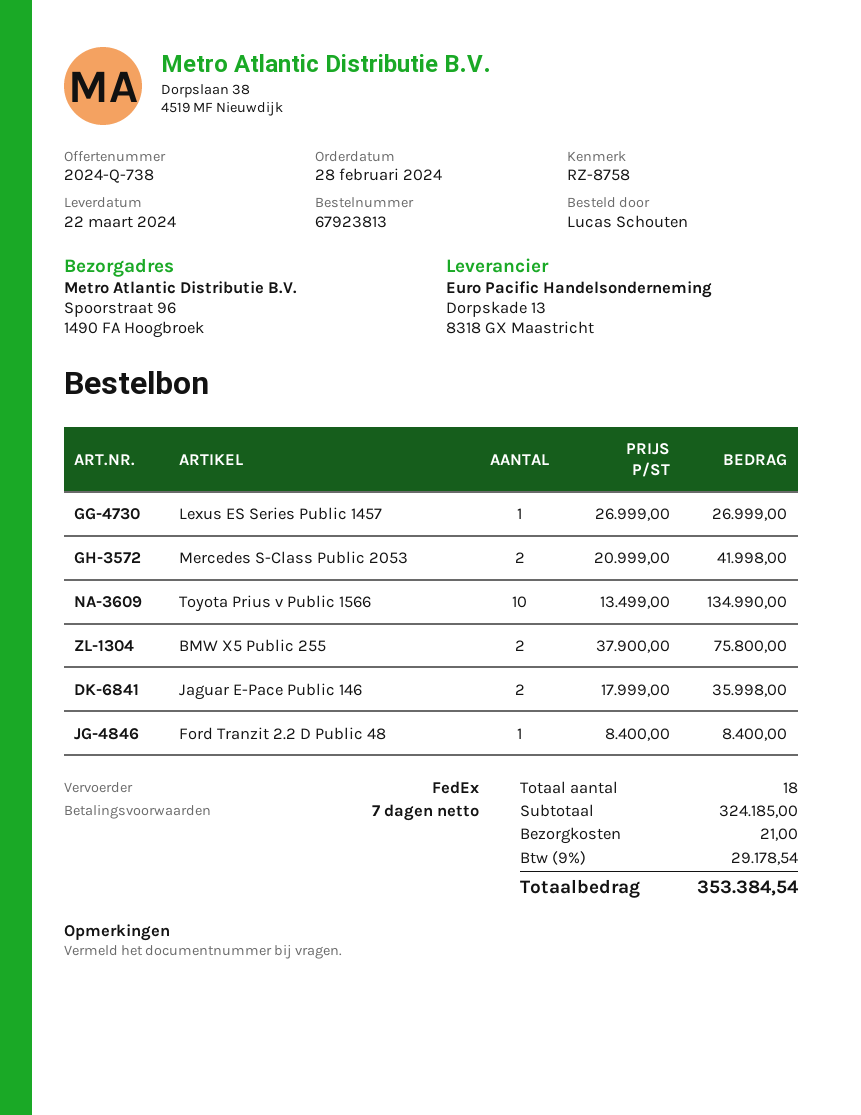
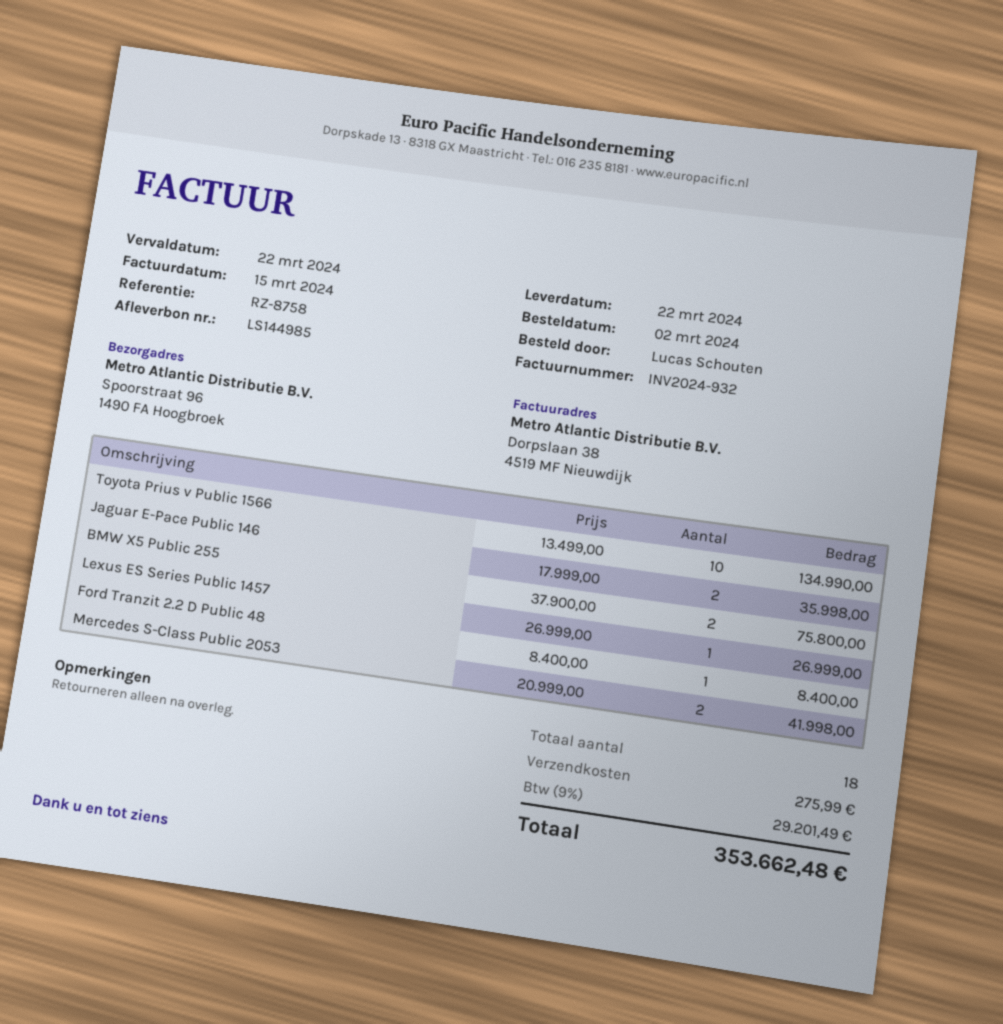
order date: 2024-02-28 -> 2024-03-02
shipping: 21.00 -> 275.99
tax: 9% = 29178.54 -> 9% = 29201.49
total: 353384.54 -> 353662.48

